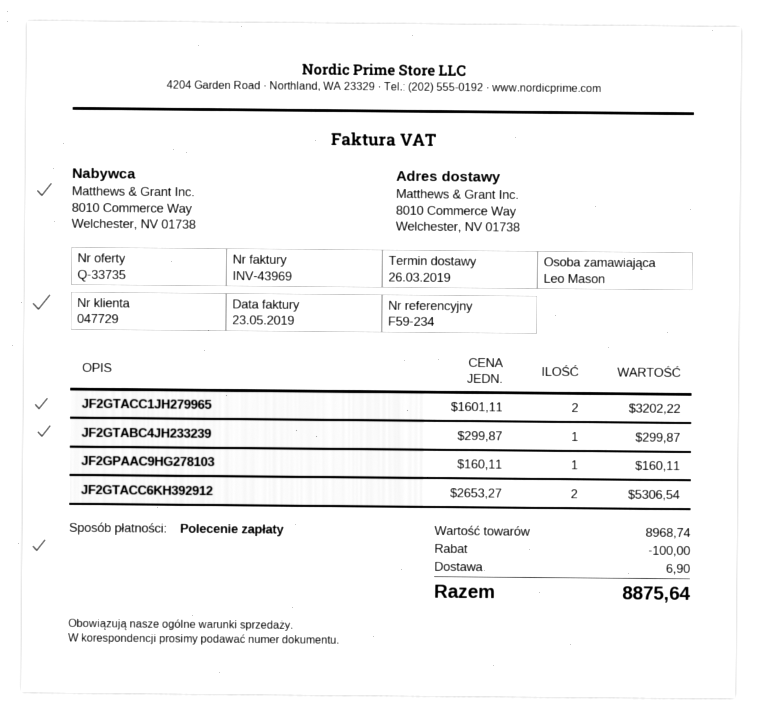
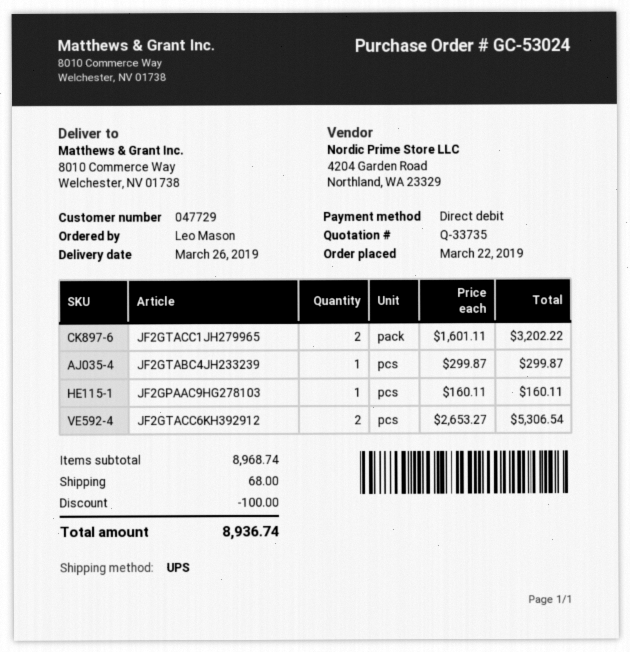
shipping: 6.90 -> 68.00
total: 8875.64 -> 8936.74

